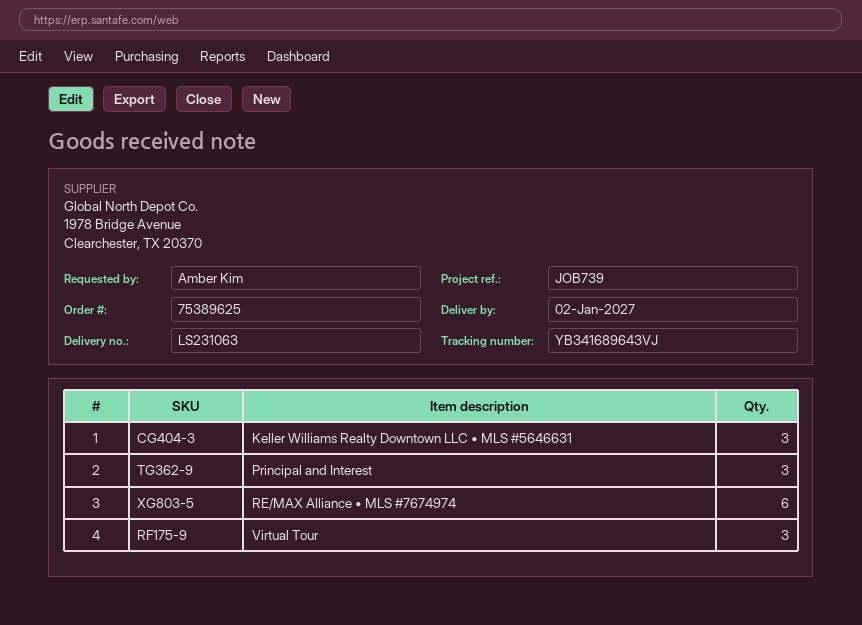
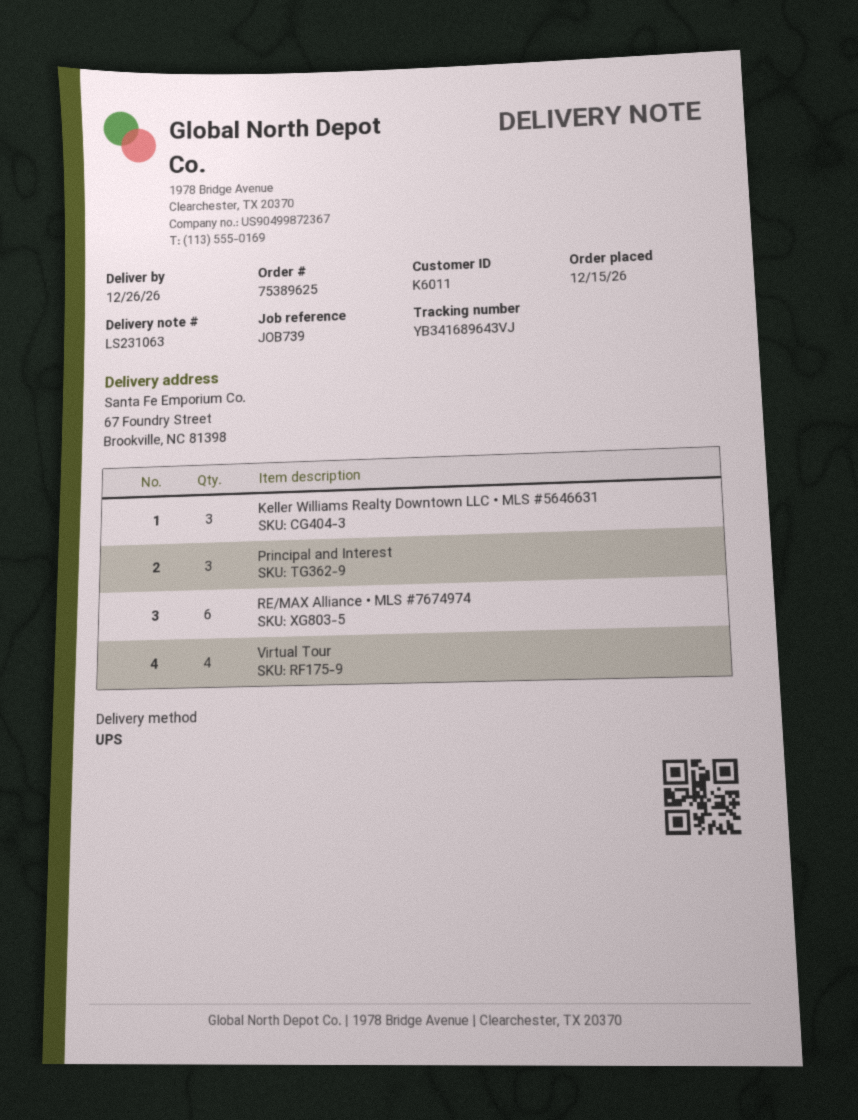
delivery date: 2027-01-02 -> 2026-12-26
Virtual Tour: 3 -> 4

